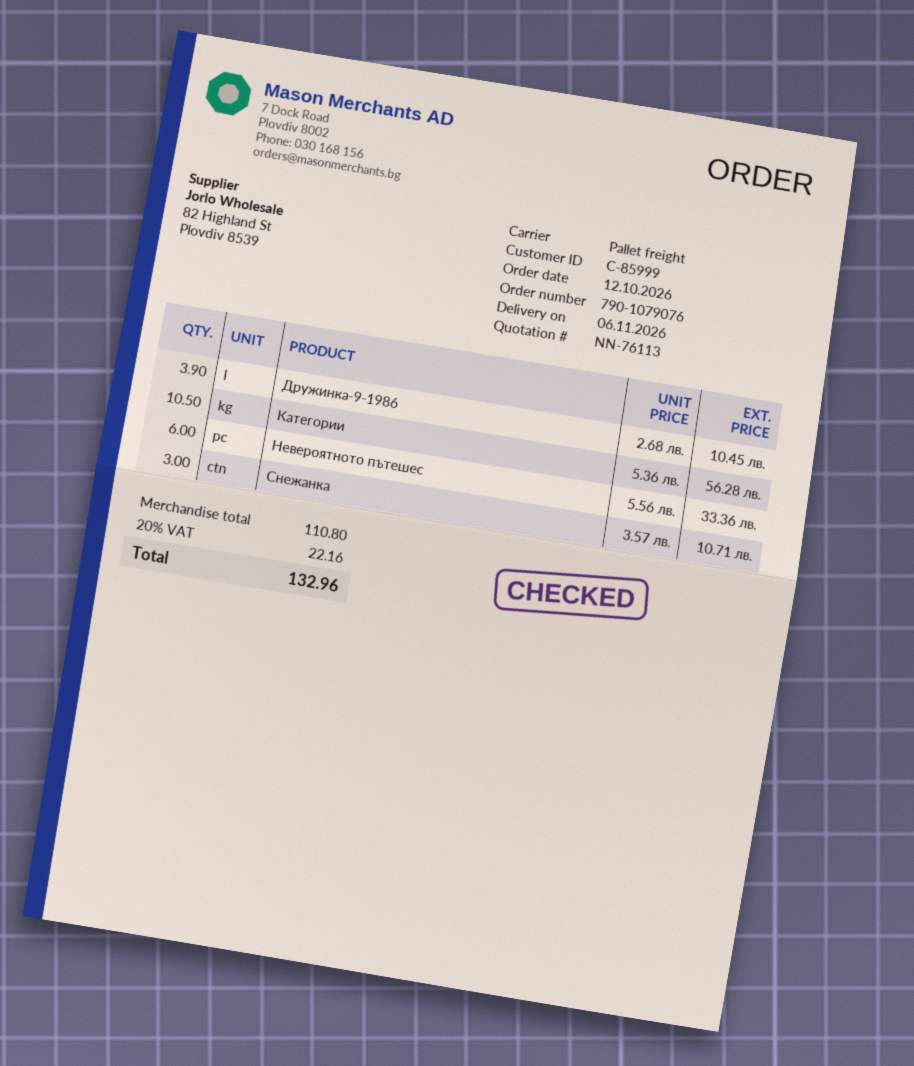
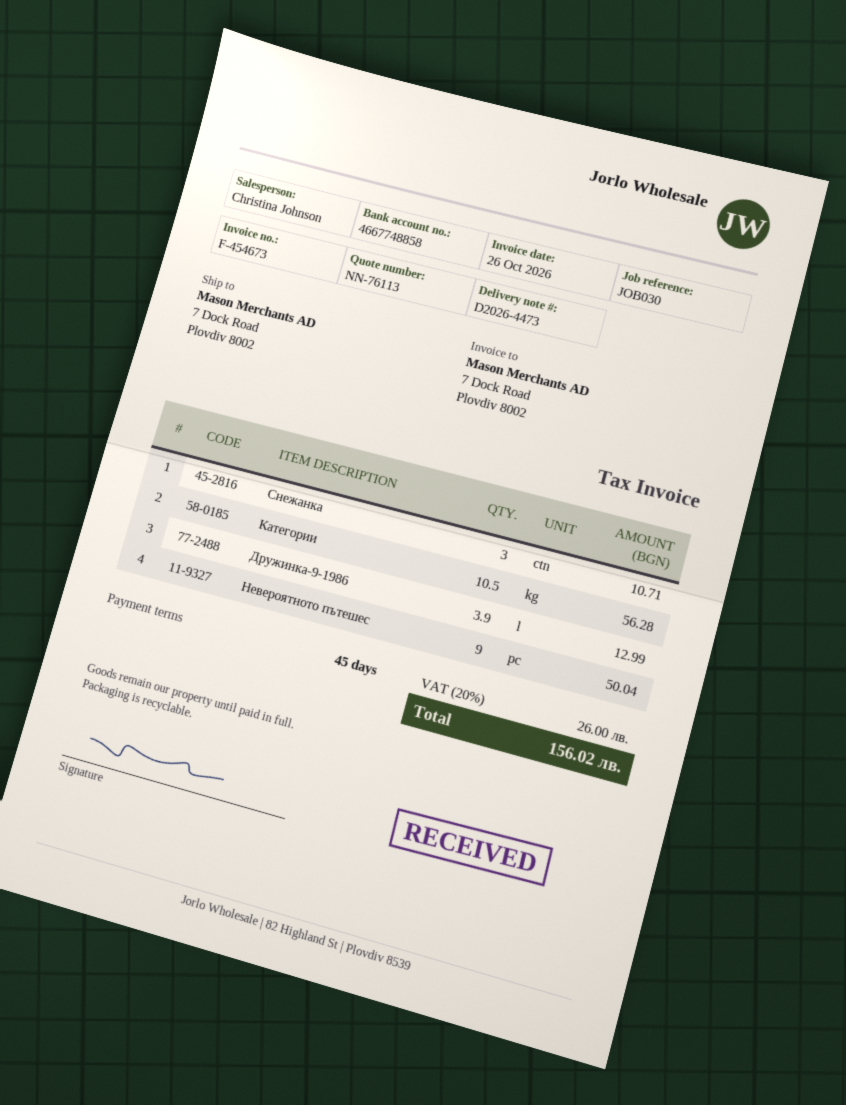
Дружинка-9-1986: 3.9 for 10.45 -> 3.9 for 12.99
Невероятното пътешес: 6 for 33.36 -> 9 for 50.04
tax: 20% = 22.16 -> 20% = 26.00
total: 132.96 -> 156.02

